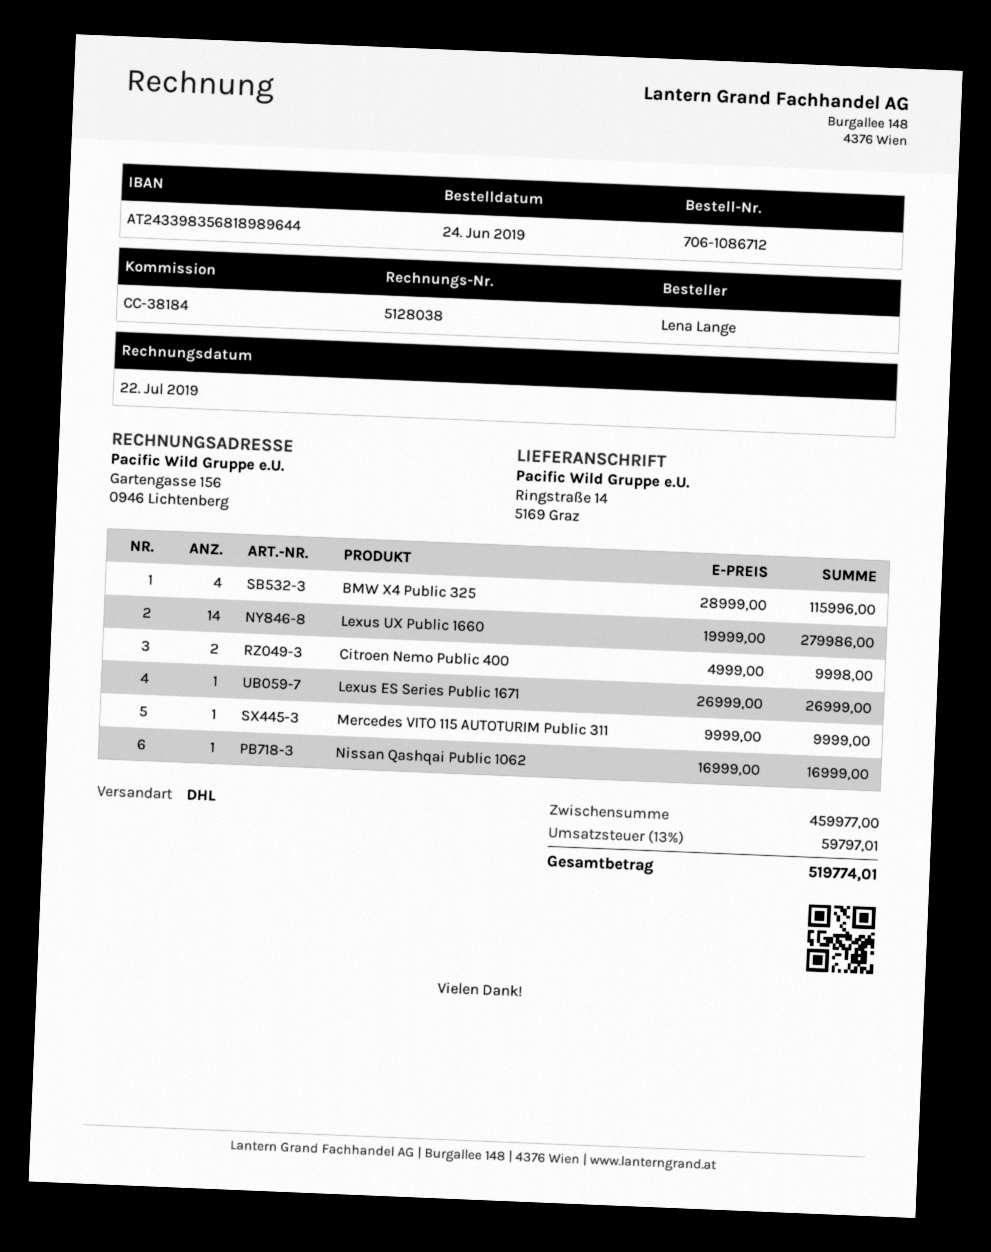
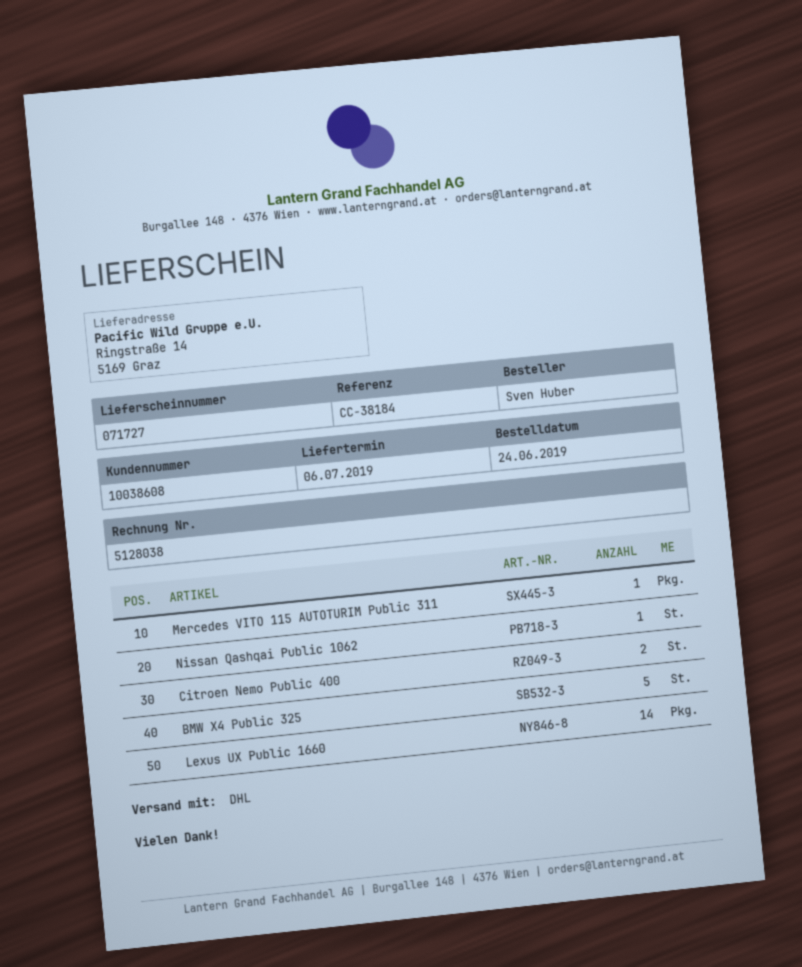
ordered by: Lena Lange -> Sven Huber
BMW X4 Public 325: 4 -> 5
Lexus ES Series Public 1671: 1 -> none

